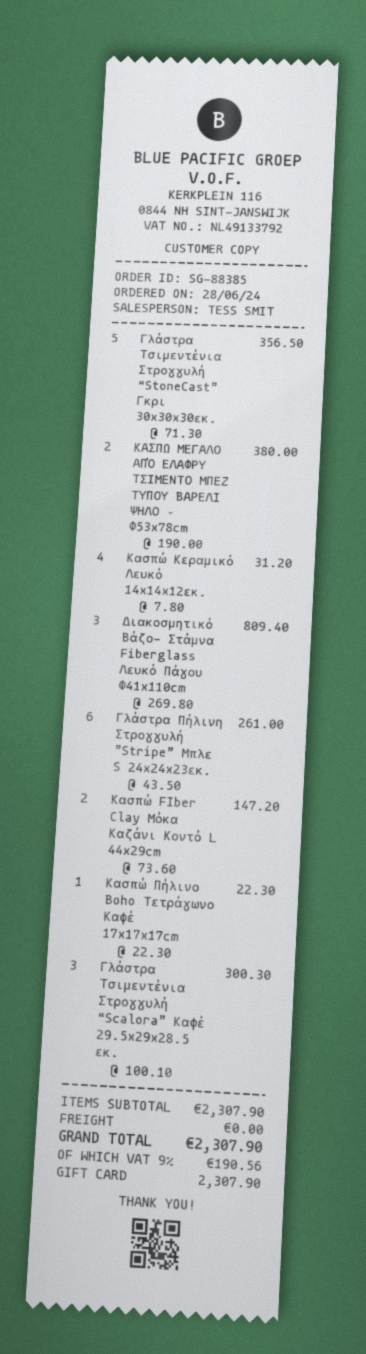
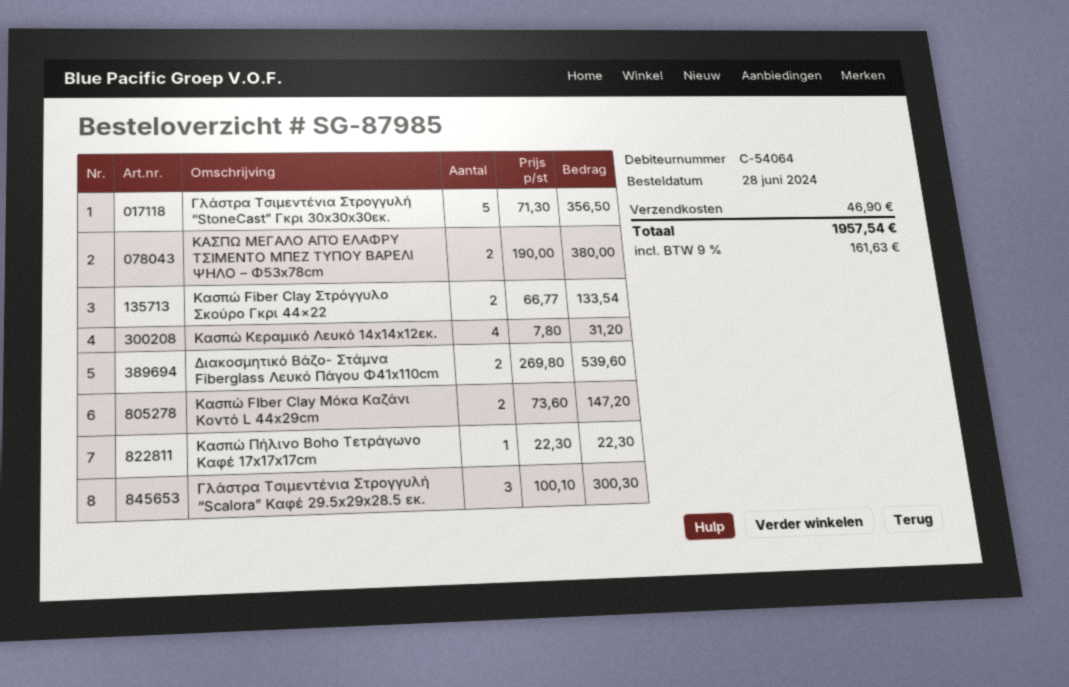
order number: SG-88385 -> SG-87985
Διακοσμητικό Βάζο- Στάμνα Fiberglass Λευκό Πάγου Φ41x110cm: 3 x 269.80 = 809.40 -> 2 x 269.80 = 539.60
Γλάστρα Πήλινη Στρογγυλή ”Stripe” Μπλε S 24x24x23εκ.: 6 x 43.50 = 261.00 -> none
Κασπώ Fiber Clay Στρόγγυλο Σκούρο Γκρι 44×22: none -> 2 x 66.77 = 133.54
shipping: 0.00 -> 46.90
tax: 9% = 190.56 -> 9% = 161.63
total: 2307.90 -> 1957.54

